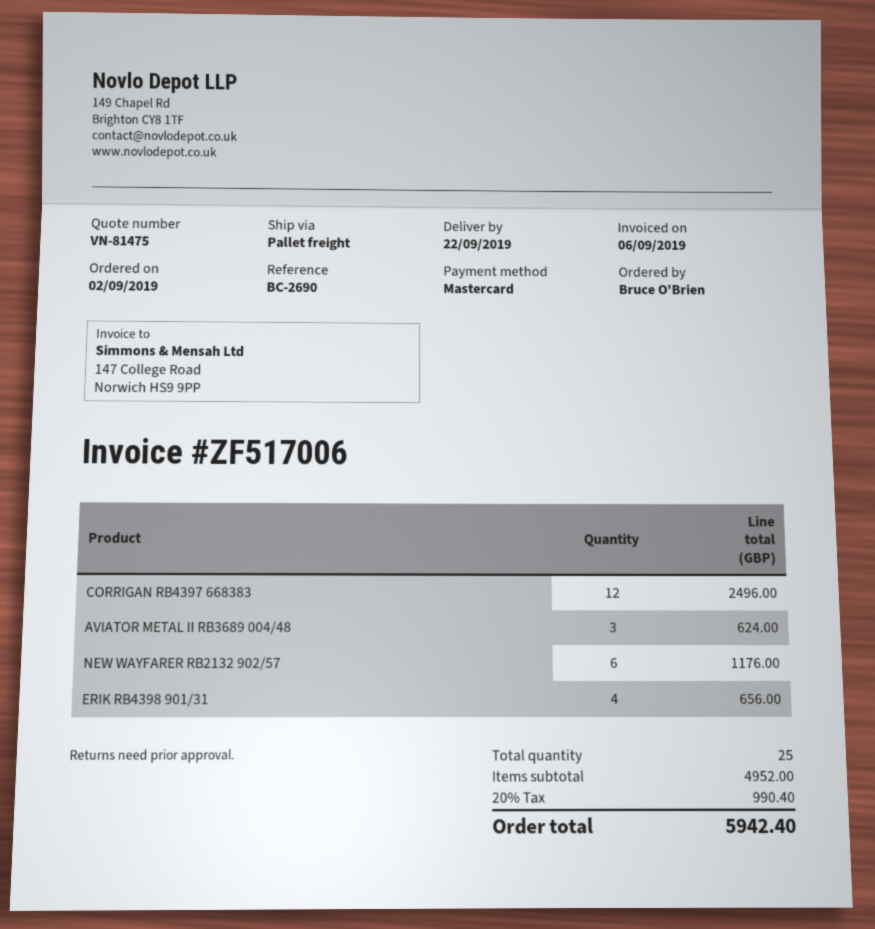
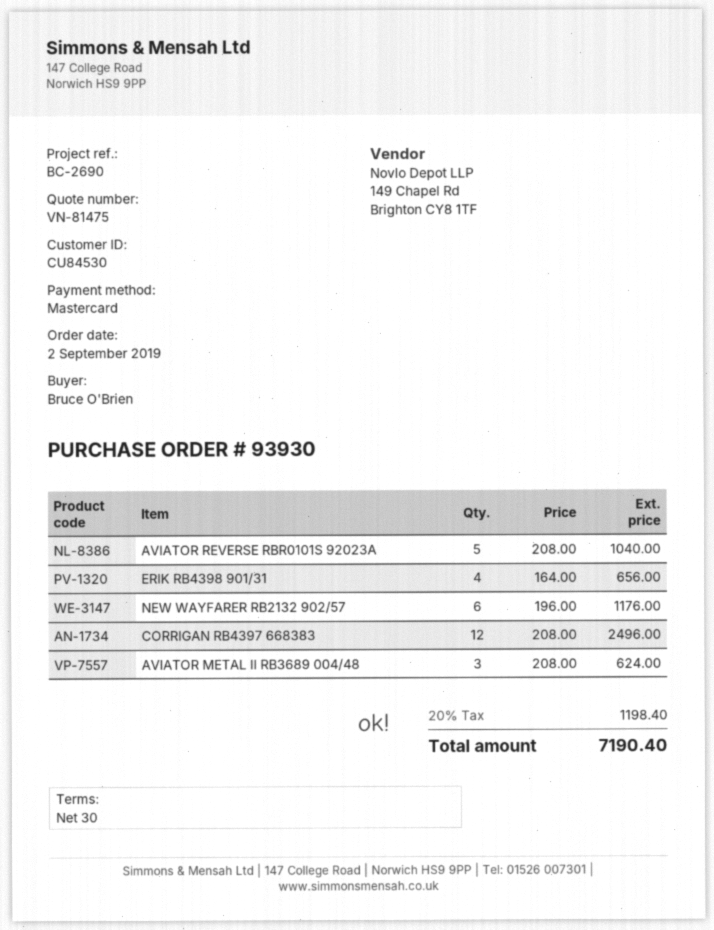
AVIATOR REVERSE RBR0101S 92023A: none -> 5 for 1040.00
tax: 20% = 990.40 -> 20% = 1198.40
total: 5942.40 -> 7190.40

